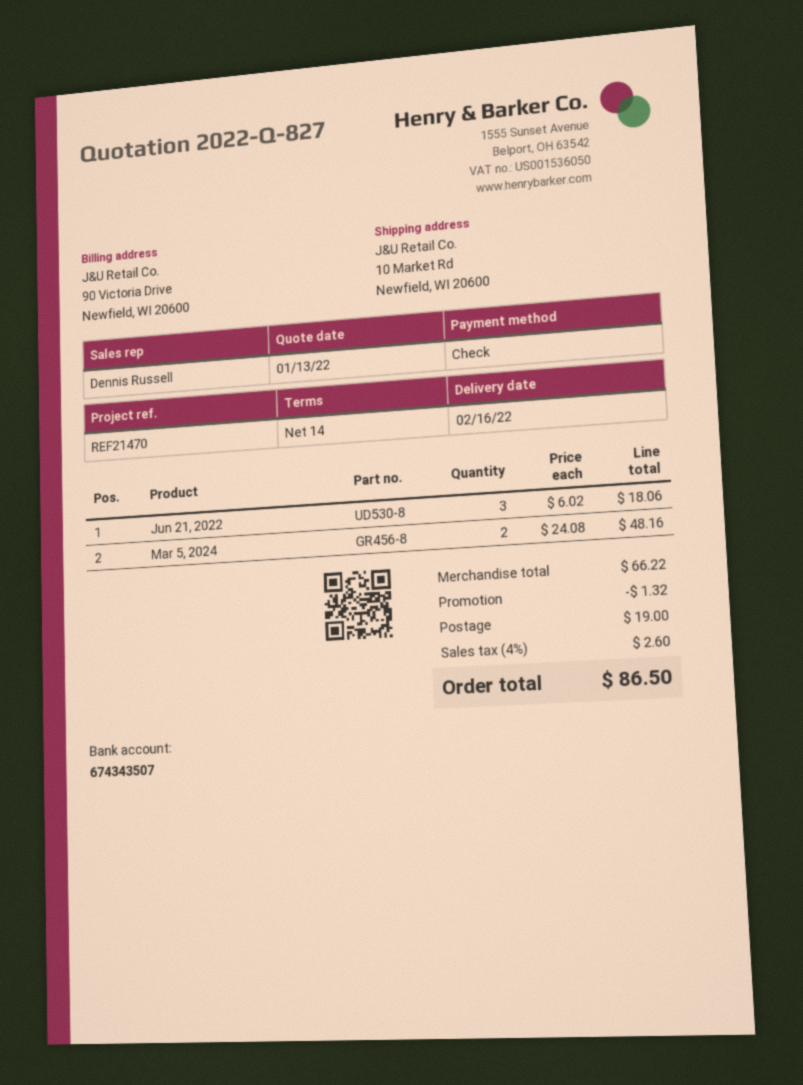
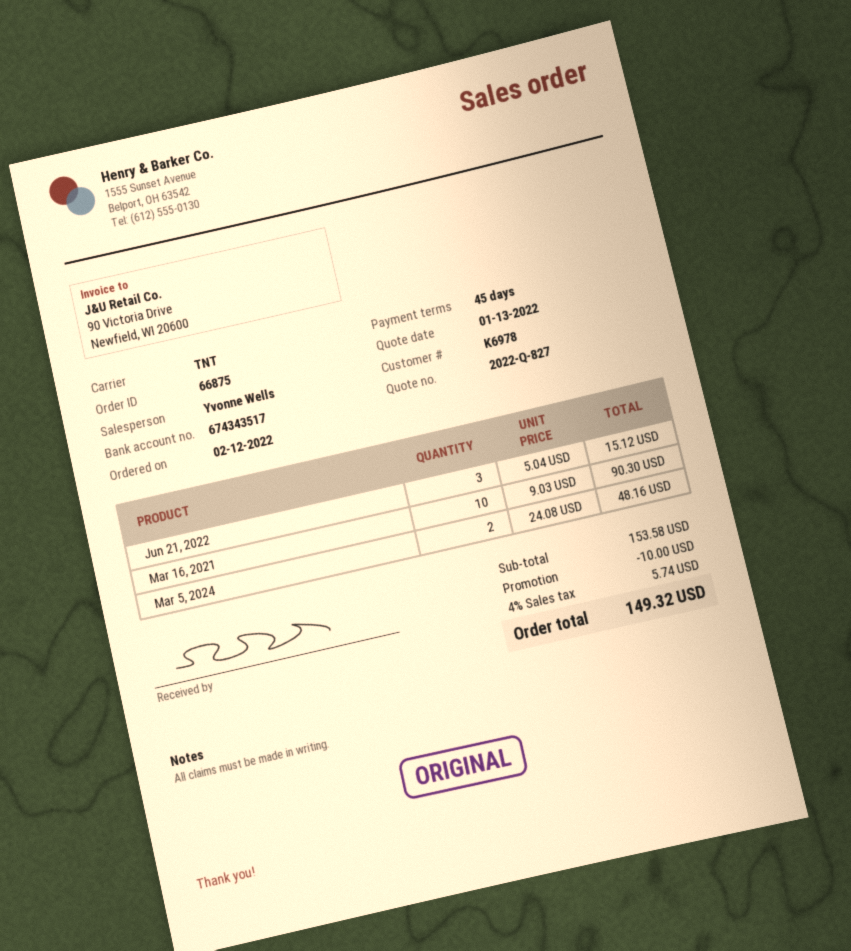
payment terms: 14 days -> 45 days
sales rep: Dennis Russell -> Yvonne Wells
bank account: 674343507 -> 674343517
Jun 21, 2022: 3 x 6.02 = 18.06 -> 3 x 5.04 = 15.12
Mar 16, 2021: none -> 10 x 9.03 = 90.30
subtotal: 66.22 -> 153.58
discount: 1.32 -> 10.00
shipping: 19.00 -> none
tax: 4% = 2.60 -> 4% = 5.74
total: 86.50 -> 149.32

